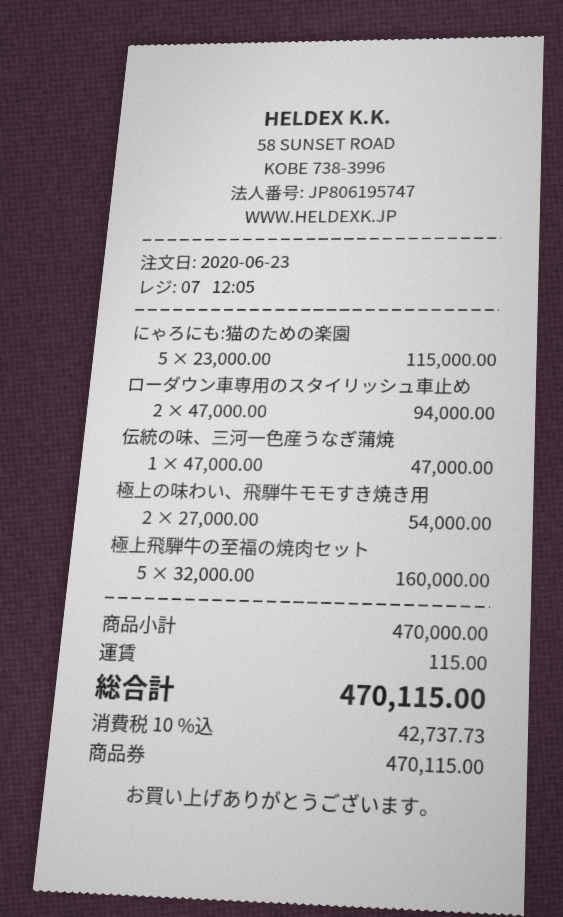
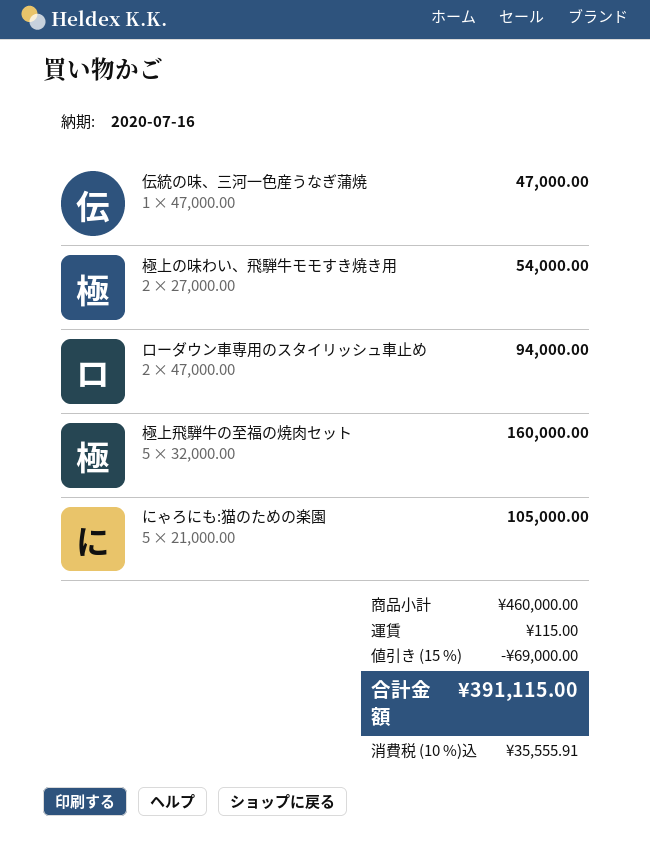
にゃろにも:猫のための楽園: 5 x 23000.00 = 115000.00 -> 5 x 21000.00 = 105000.00
subtotal: 470000.00 -> 460000.00
discount: none -> 15% = 69000.00
tax: 10% = 42737.73 -> 10% = 35555.91
total: 470115.00 -> 391115.00

